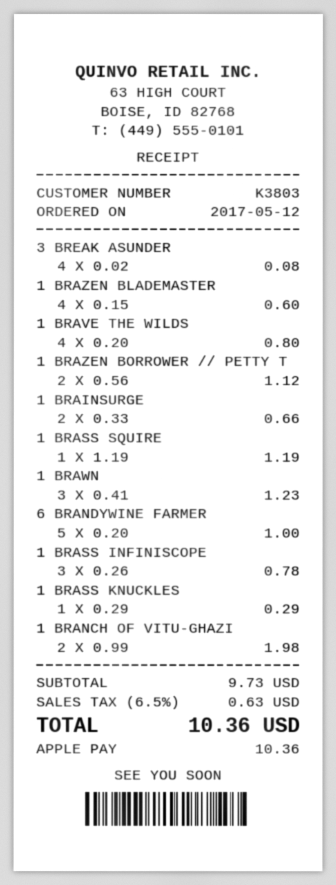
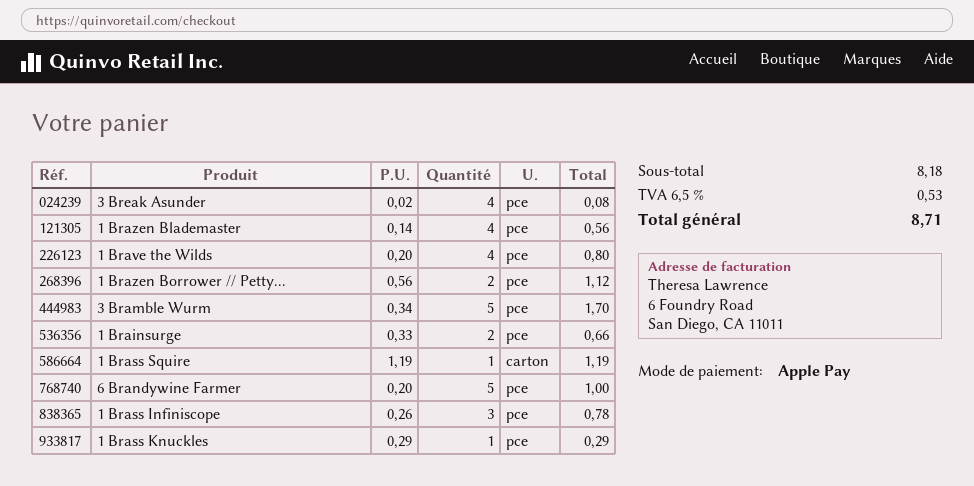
1 BRAZEN BLADEMASTER: 4 x 0.15 = 0.60 -> 4 x 0.14 = 0.56
1 BRAWN: 3 x 0.41 = 1.23 -> none
1 BRANCH OF VITU-GHAZI: 2 x 0.99 = 1.98 -> none
3 Bramble Wurm: none -> 5 x 0.34 = 1.70
subtotal: 9.73 -> 8.18
tax: 6.5% = 0.63 -> 6.5% = 0.53
total: 10.36 -> 8.71

